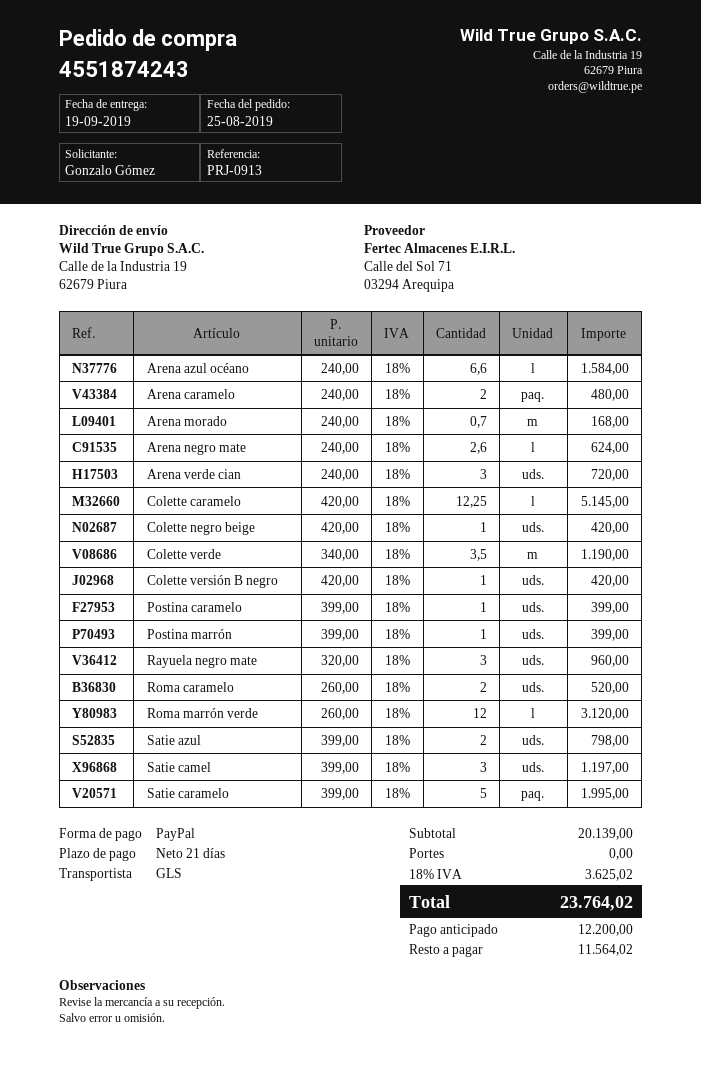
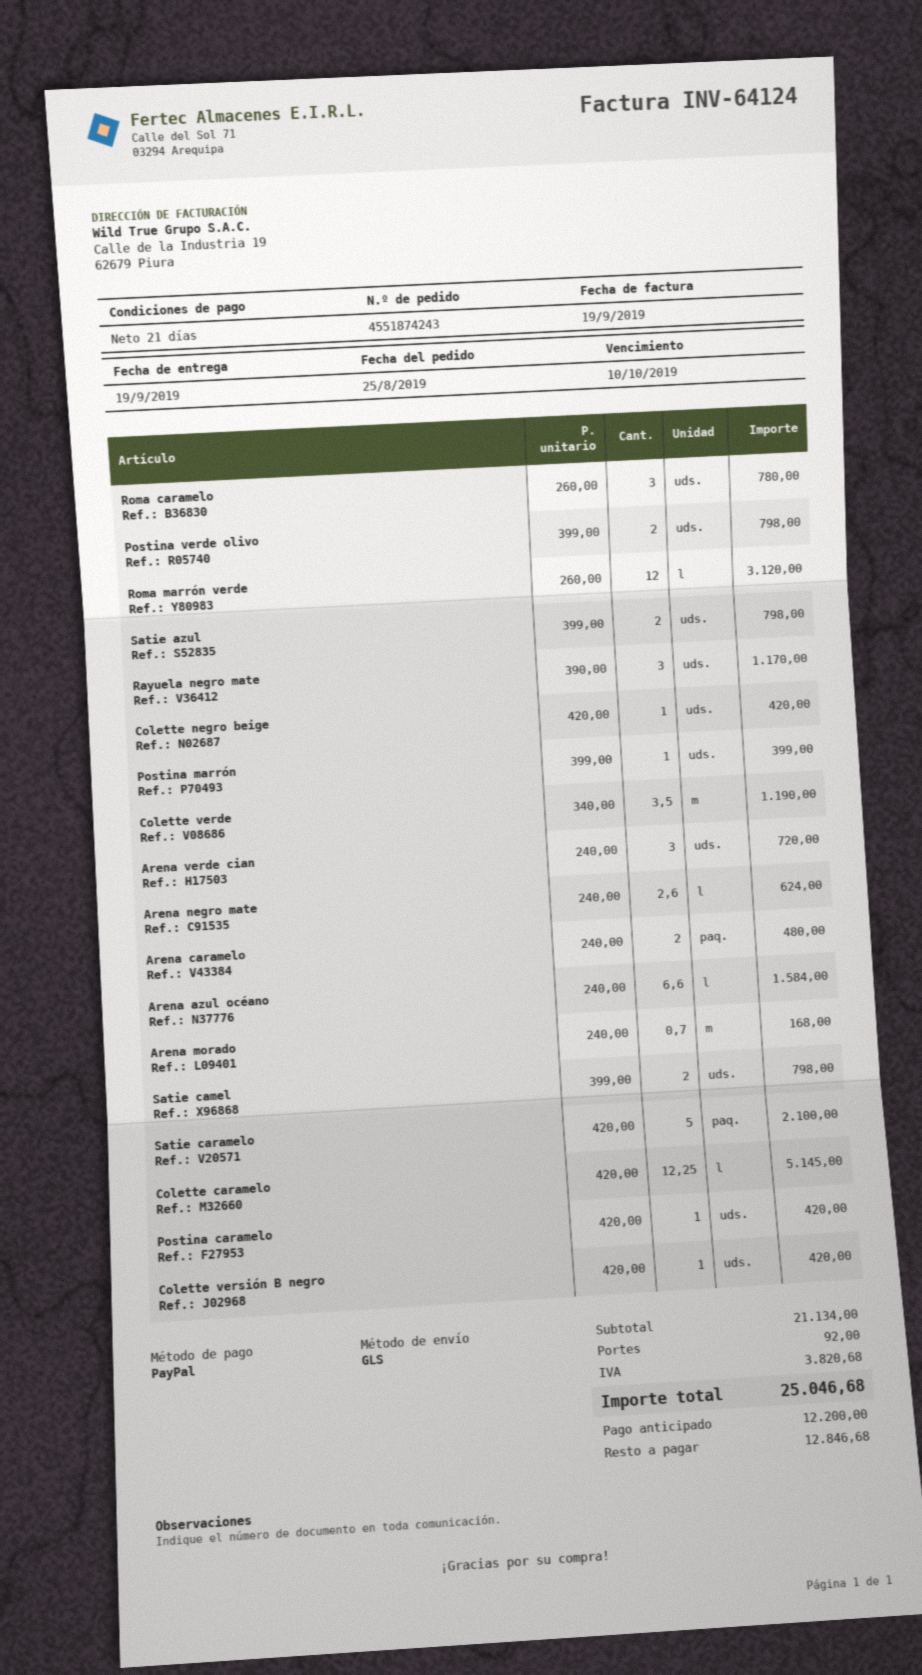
Postina caramelo: 1 x 399.00 = 399.00 -> 1 x 420.00 = 420.00
Rayuela negro mate: 3 x 320.00 = 960.00 -> 3 x 390.00 = 1170.00
Roma caramelo: 2 x 260.00 = 520.00 -> 3 x 260.00 = 780.00
Satie camel: 3 x 399.00 = 1197.00 -> 2 x 399.00 = 798.00
Satie caramelo: 5 x 399.00 = 1995.00 -> 5 x 420.00 = 2100.00
Postina verde olivo: none -> 2 x 399.00 = 798.00
subtotal: 20139.00 -> 21134.00
shipping: 0.00 -> 92.00
tax: 3625.02 -> 3820.68
total: 23764.02 -> 25046.68
balance: 11564.02 -> 12846.68

